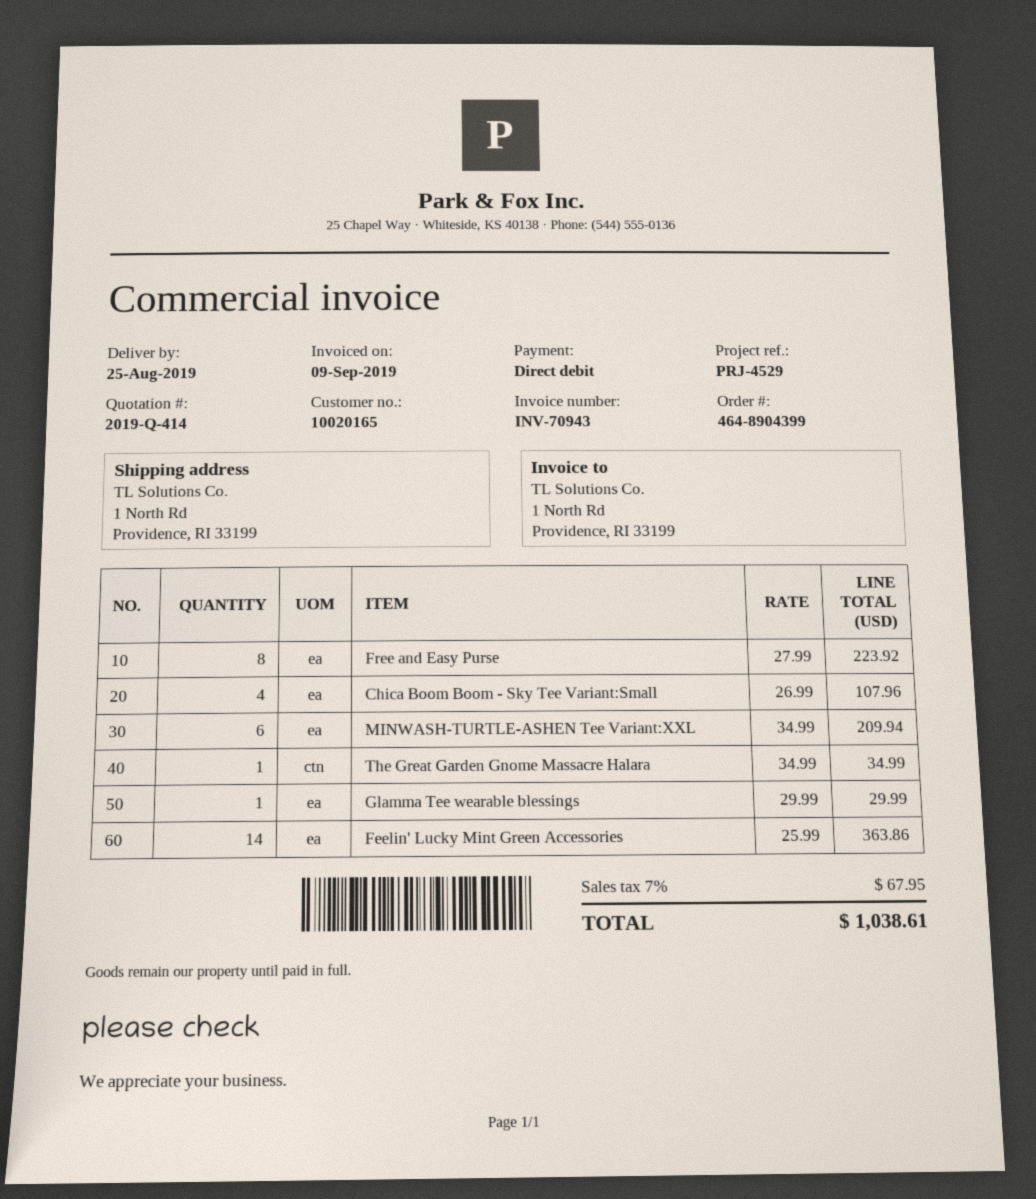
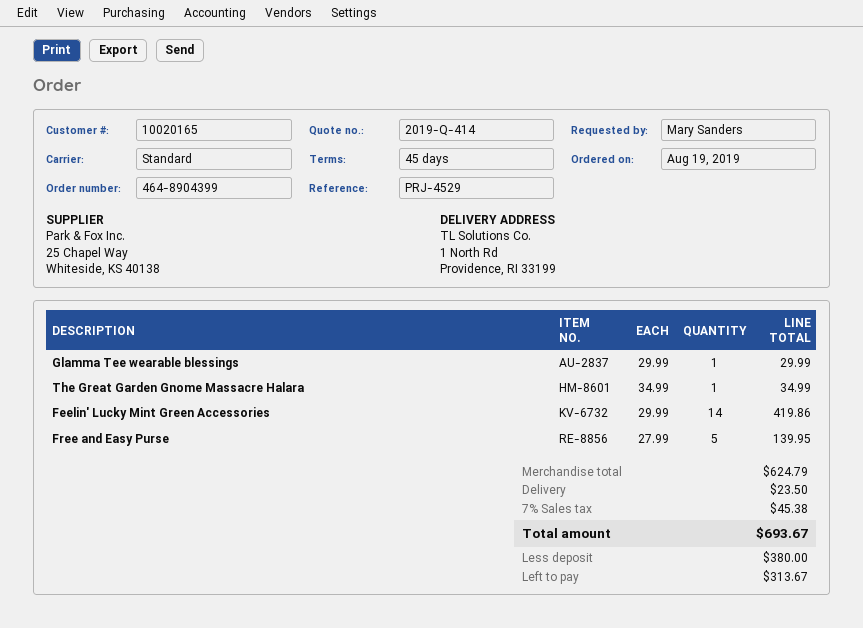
Free and Easy Purse: 8 x 27.99 = 223.92 -> 5 x 27.99 = 139.95
Chica Boom Boom - Sky Tee Variant:Small: 4 x 26.99 = 107.96 -> none
MINWASH-TURTLE-ASHEN Tee Variant:XXL: 6 x 34.99 = 209.94 -> none
Feelin' Lucky Mint Green Accessories: 14 x 25.99 = 363.86 -> 14 x 29.99 = 419.86
shipping: none -> 23.50
tax: 7% = 67.95 -> 7% = 45.38
total: 1038.61 -> 693.67

